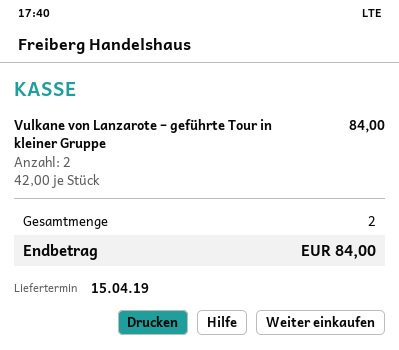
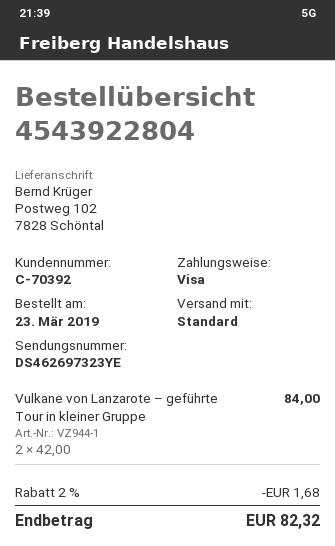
discount: none -> 2% = 1.68
total: 84.00 -> 82.32

